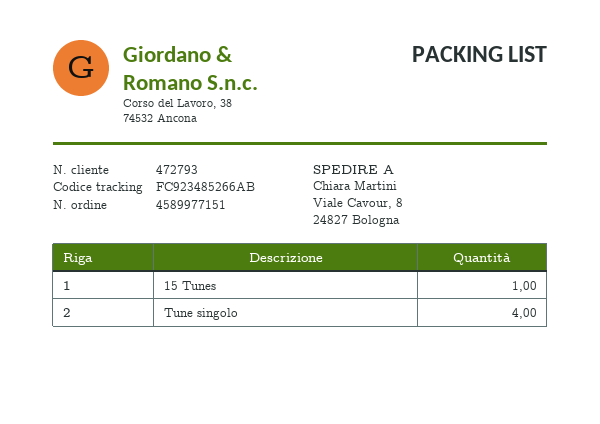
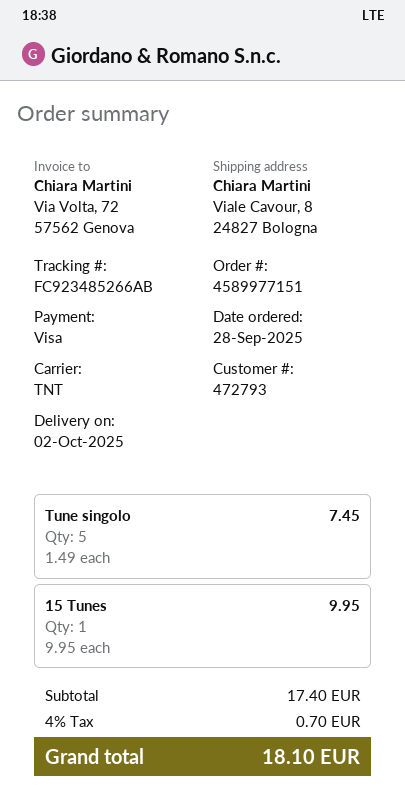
Tune singolo: 4 -> 5

